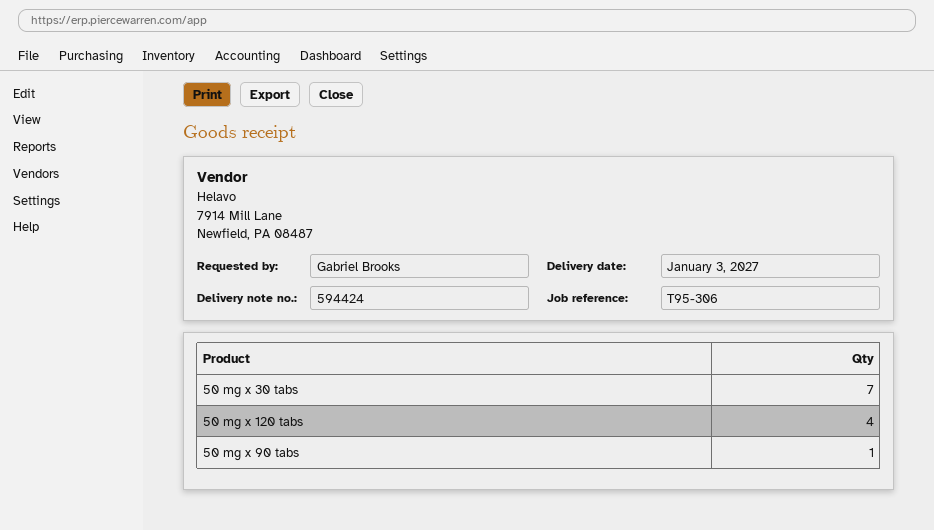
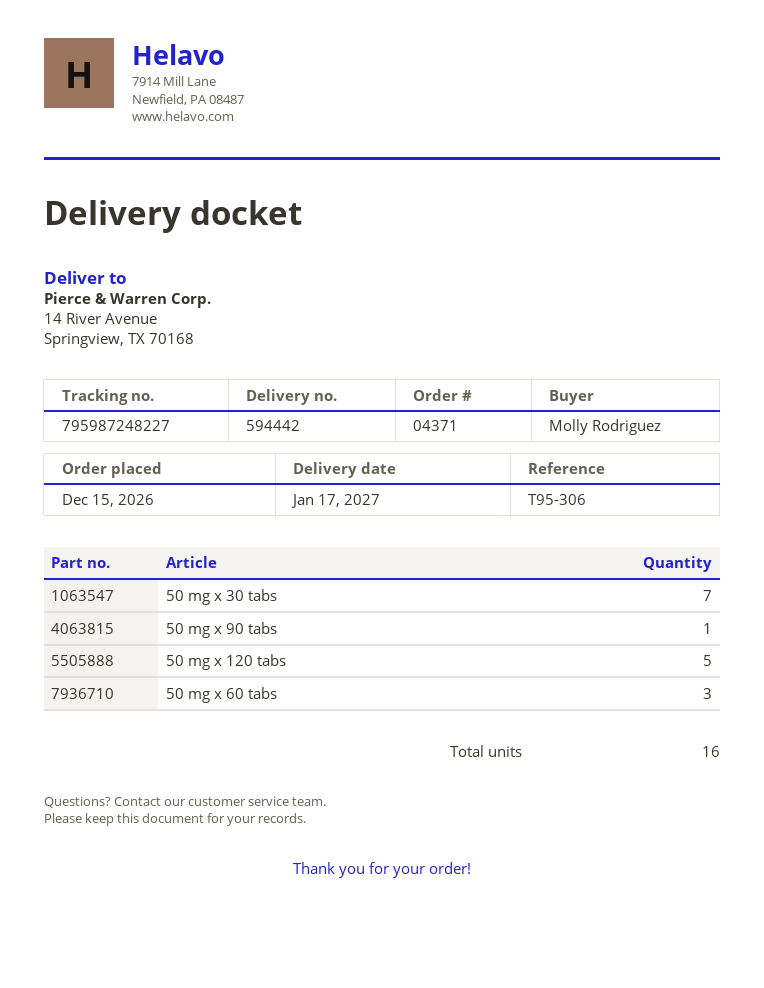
delivery note number: 594424 -> 594442
delivery date: 2027-01-03 -> 2027-01-17
ordered by: Gabriel Brooks -> Molly Rodriguez
50 mg x 120 tabs: 4 -> 5
50 mg x 60 tabs: none -> 3

